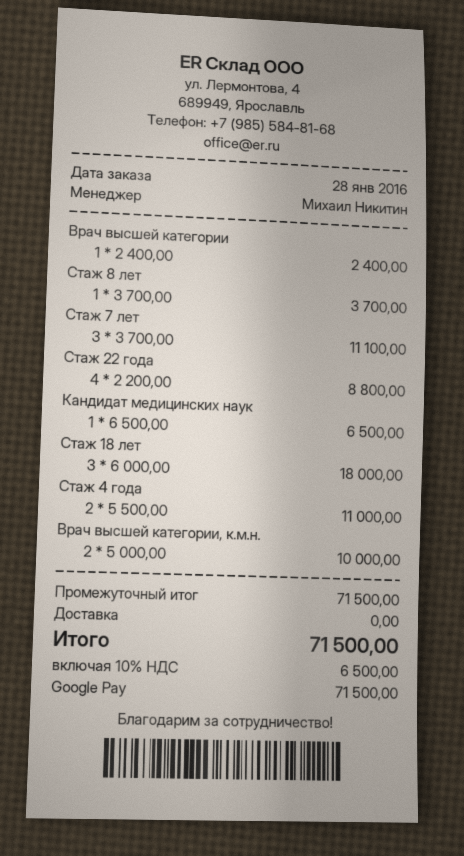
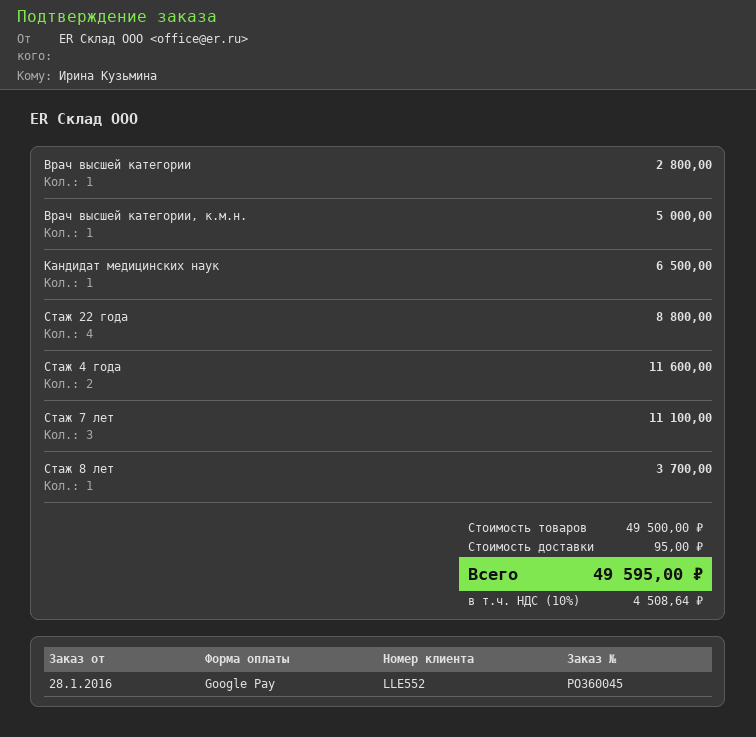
Врач высшей категории: 1 for 2400.00 -> 1 for 2800.00
Стаж 18 лет: 3 for 18000.00 -> none
Стаж 4 года: 2 for 11000.00 -> 2 for 11600.00
Врач высшей категории, к.м.н.: 2 for 10000.00 -> 1 for 5000.00
subtotal: 71500.00 -> 49500.00
shipping: 0.00 -> 95.00
tax: 10% = 6500.00 -> 10% = 4508.64
total: 71500.00 -> 49595.00

